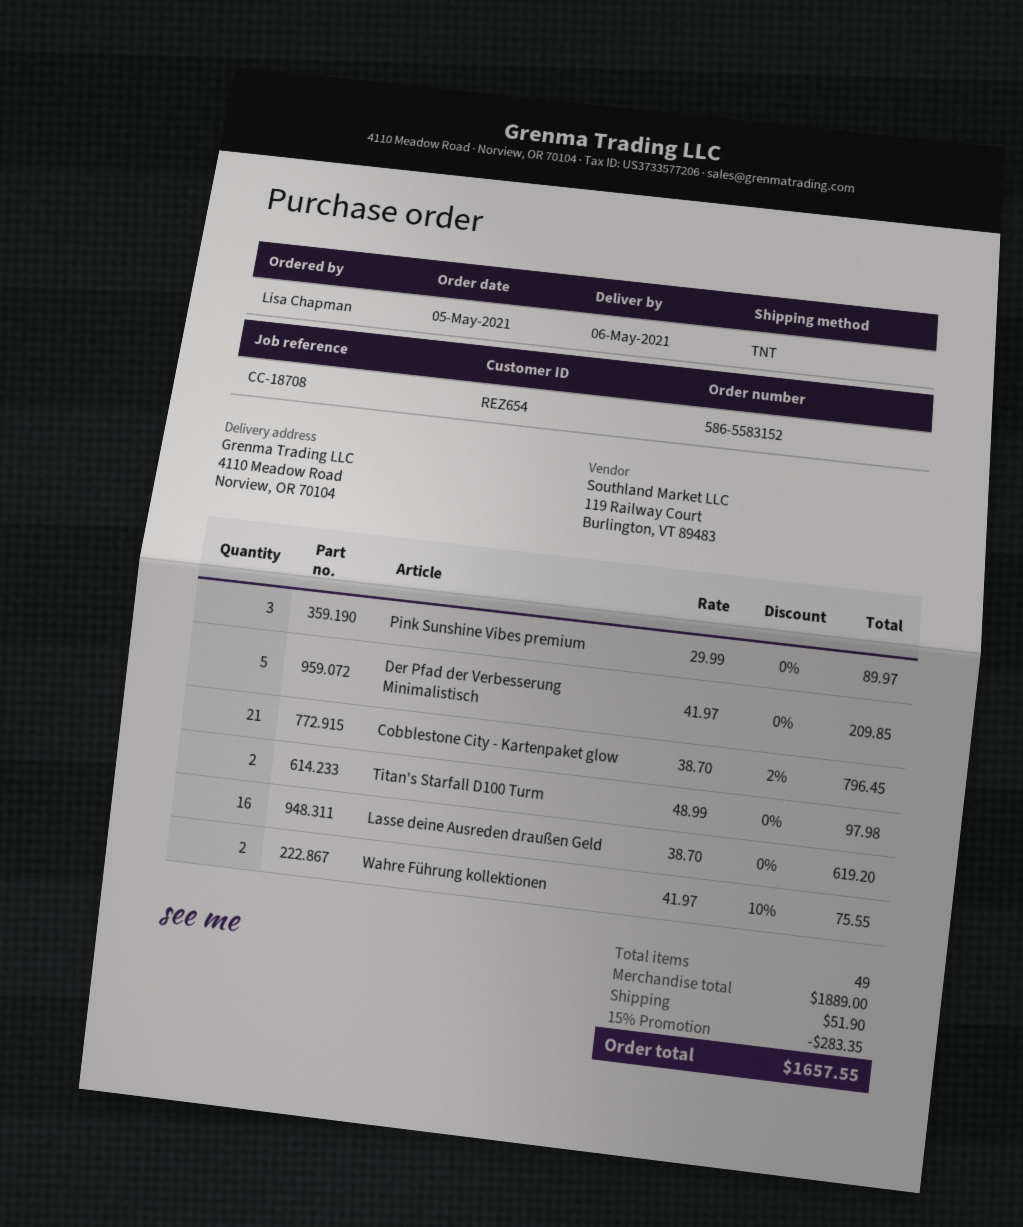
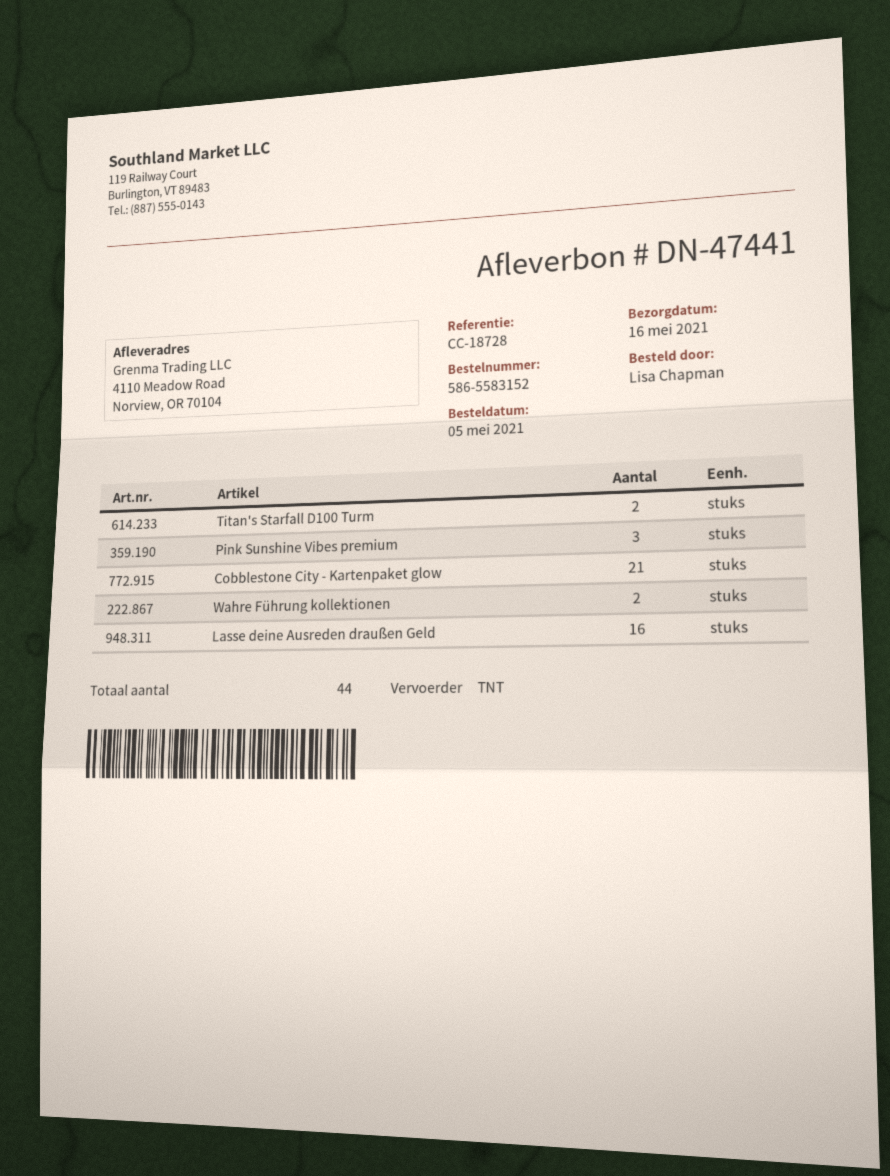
delivery date: 2021-05-06 -> 2021-05-16
reference: CC-18708 -> CC-18728
Der Pfad der Verbesserung Minimalistisch: 5 -> none
total quantity: 49 -> 44

